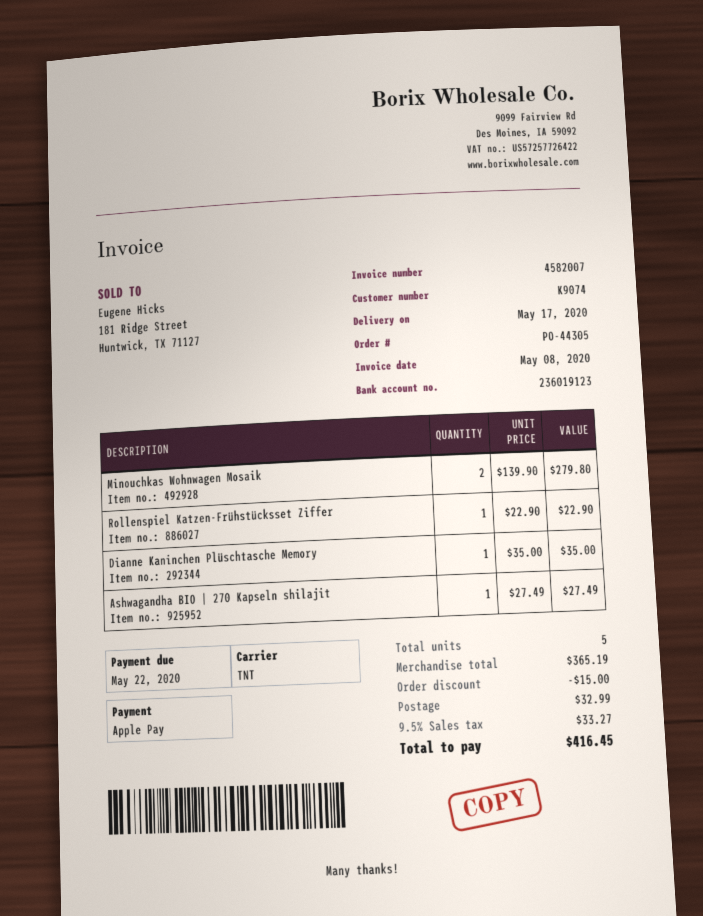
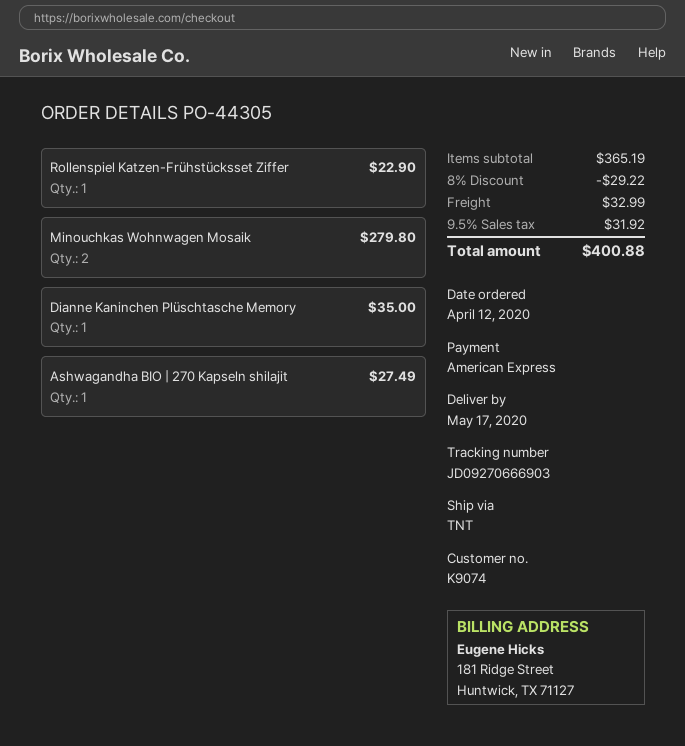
payment method: Apple Pay -> American Express
discount: 15.00 -> 29.22
tax: 9.5% = 33.27 -> 9.5% = 31.92
total: 416.45 -> 400.88

